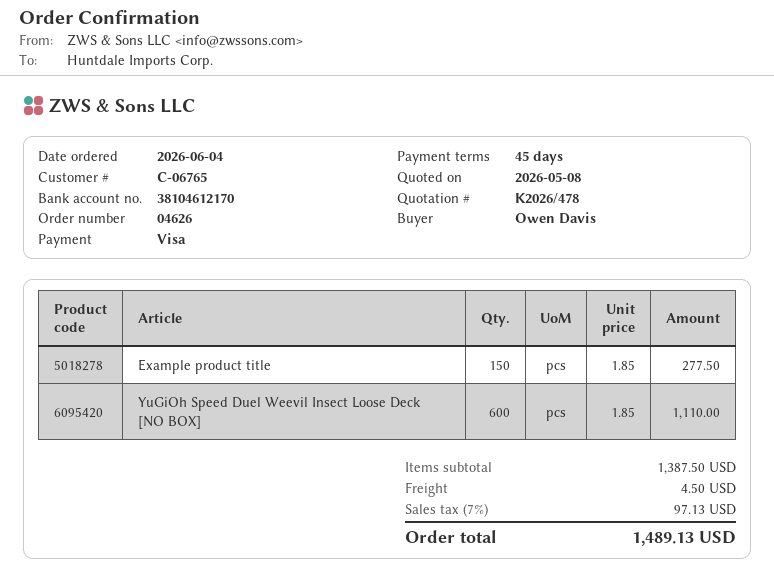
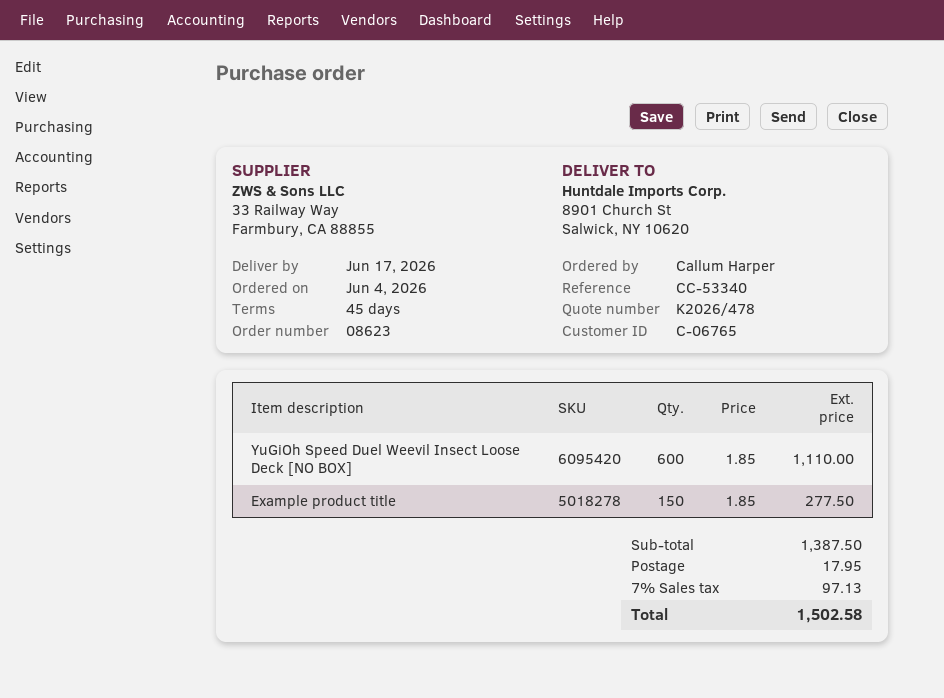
order number: 04626 -> 08623
ordered by: Owen Davis -> Callum Harper
shipping: 4.50 -> 17.95
total: 1489.13 -> 1502.58

